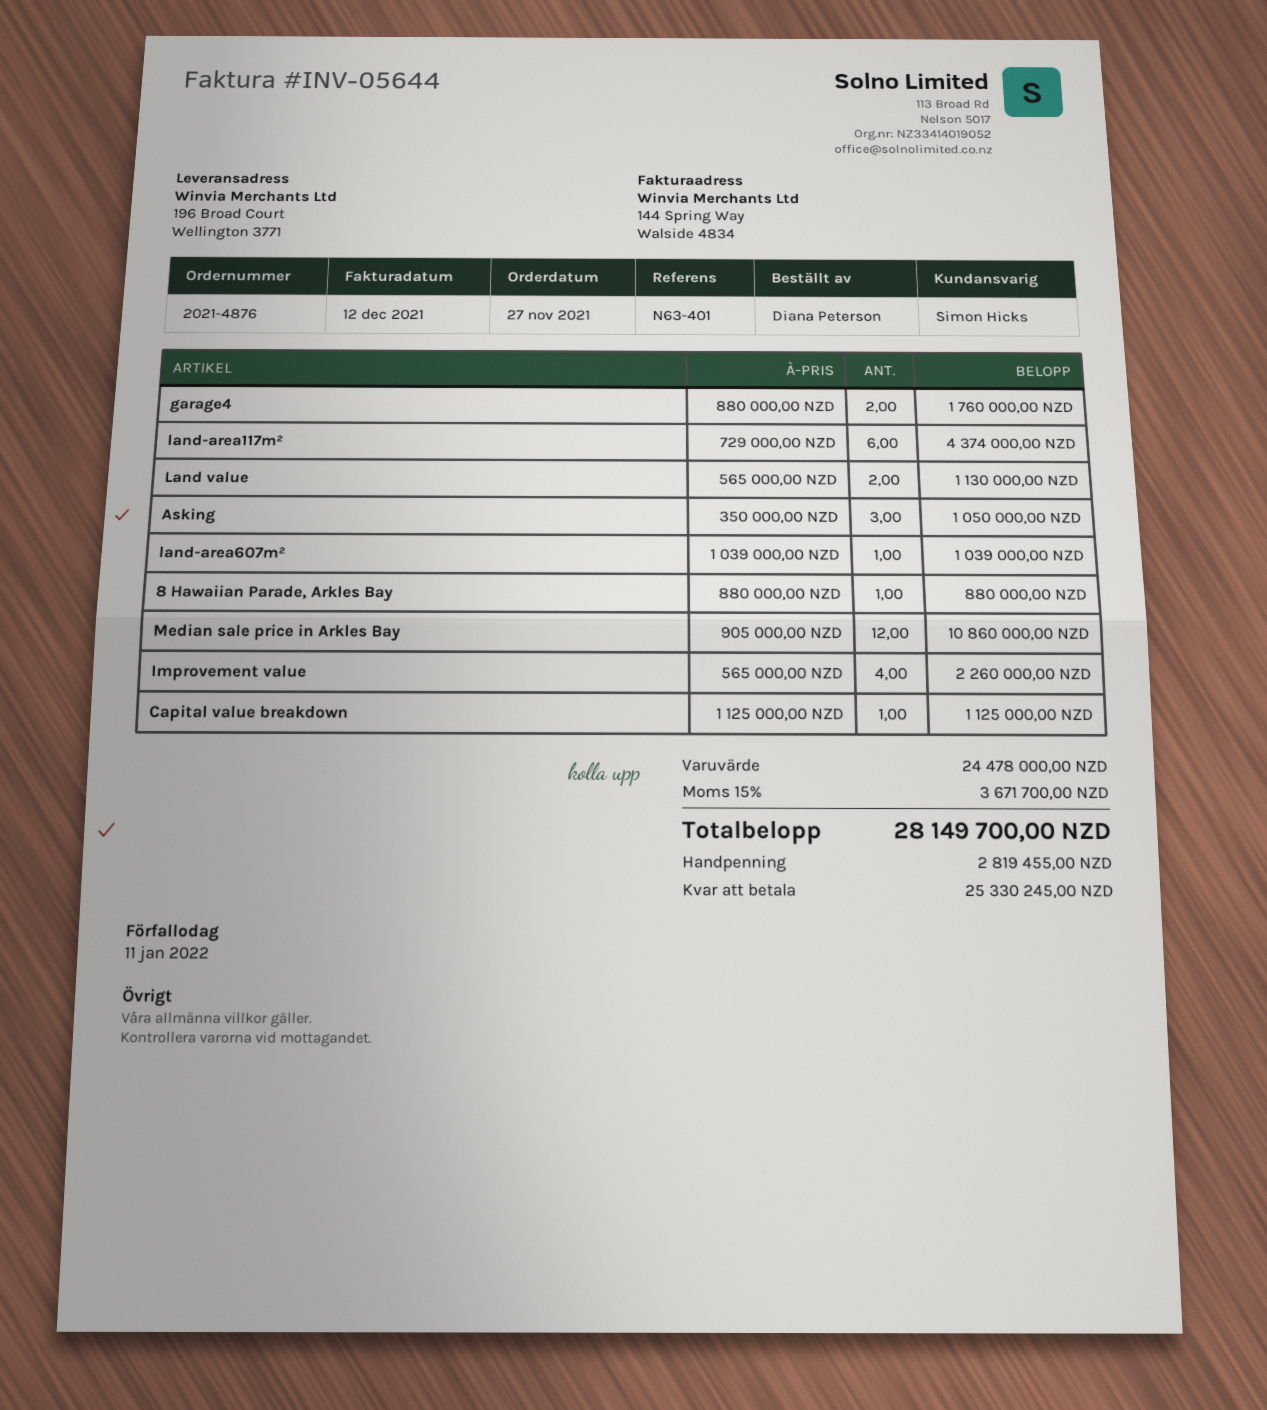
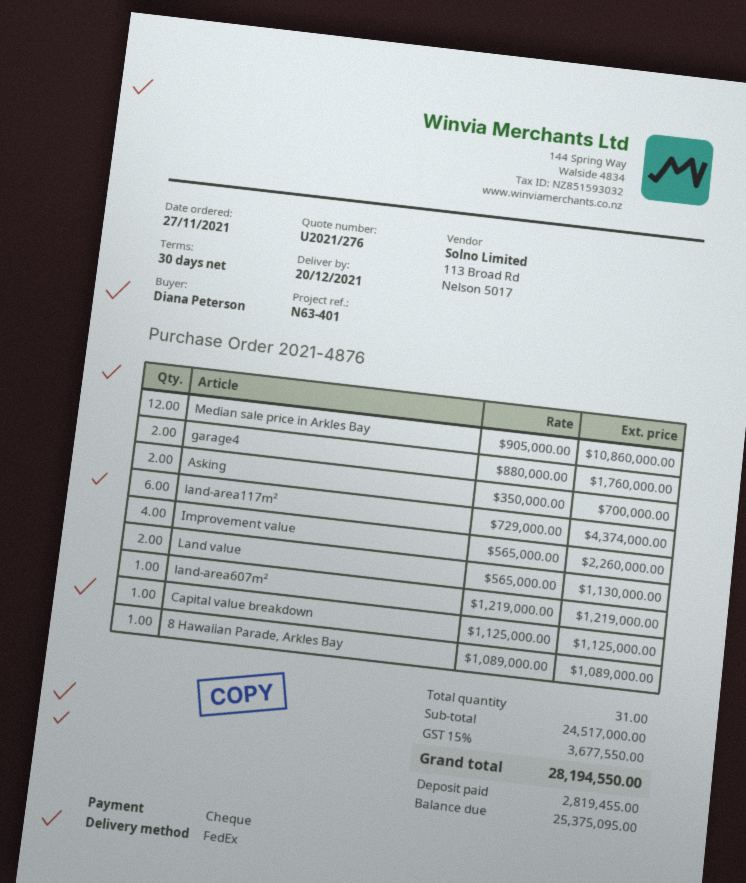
Asking: 3 x 350000.00 = 1050000.00 -> 2 x 350000.00 = 700000.00
land-area607m²: 1 x 1039000.00 = 1039000.00 -> 1 x 1219000.00 = 1219000.00
8 Hawaiian Parade, Arkles Bay: 1 x 880000.00 = 880000.00 -> 1 x 1089000.00 = 1089000.00
subtotal: 24478000.00 -> 24517000.00
tax: 15% = 3671700.00 -> 15% = 3677550.00
total: 28149700.00 -> 28194550.00
balance: 25330245.00 -> 25375095.00

